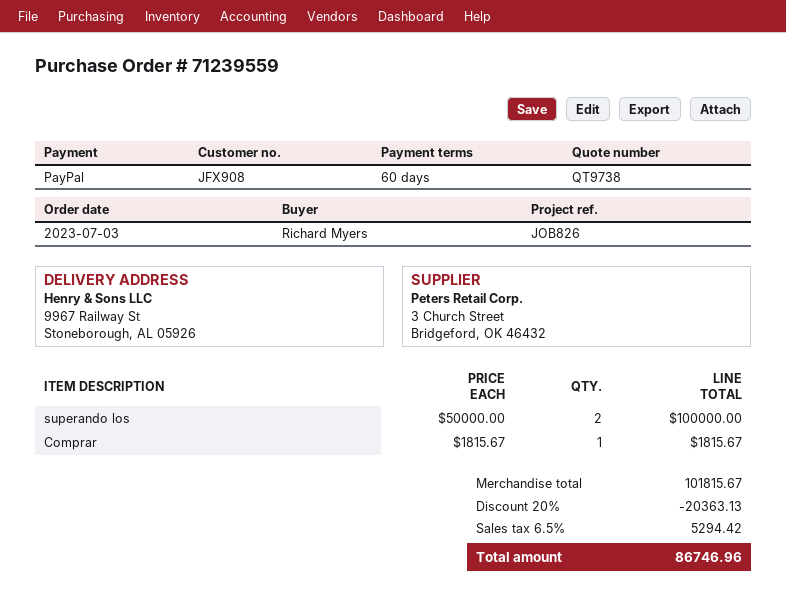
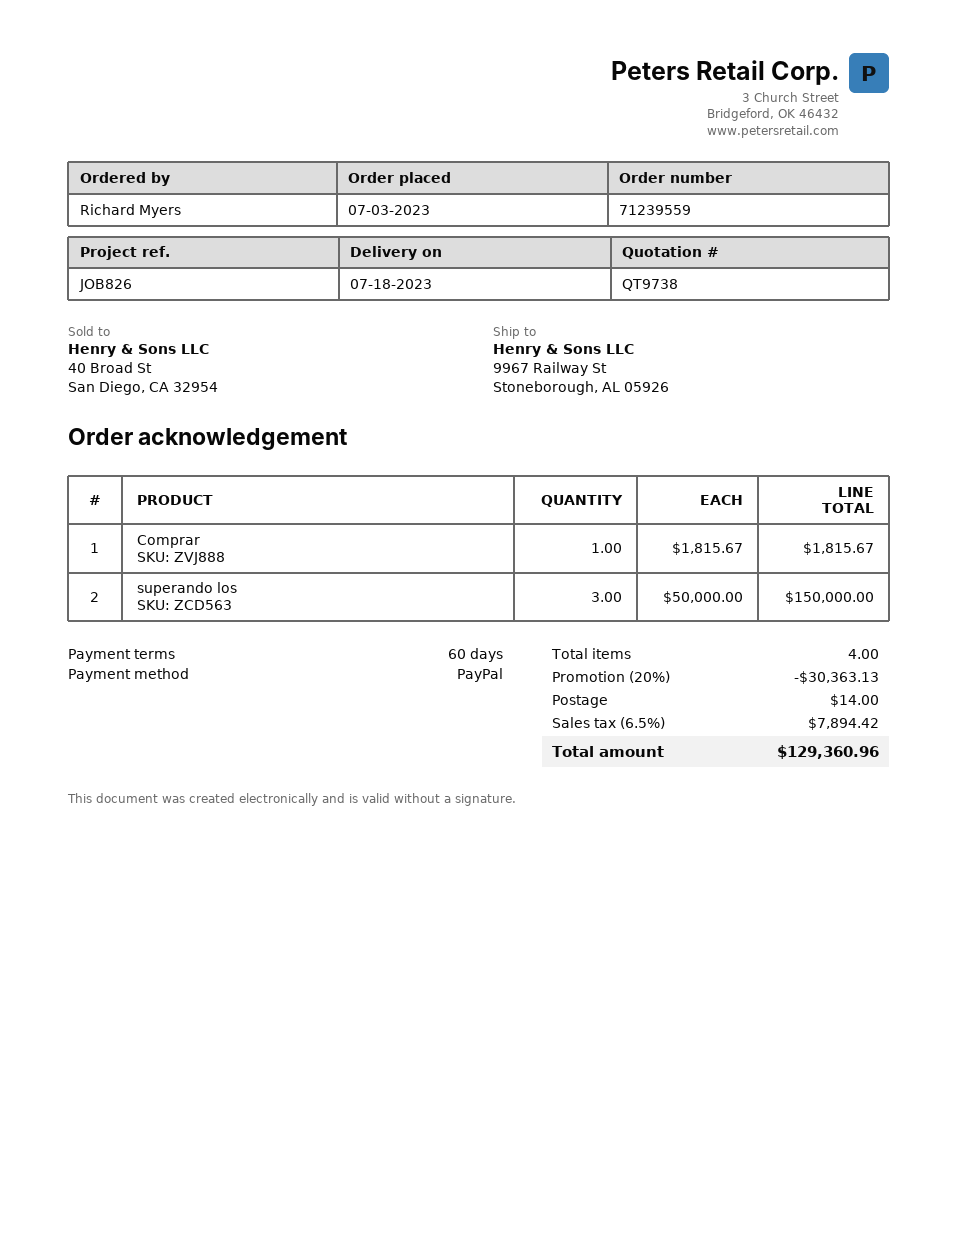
superando los: 2 x 50000.00 = 100000.00 -> 3 x 50000.00 = 150000.00
discount: 20% = 20363.13 -> 20% = 30363.13
shipping: none -> 14.00
tax: 6.5% = 5294.42 -> 6.5% = 7894.42
total: 86746.96 -> 129360.96

